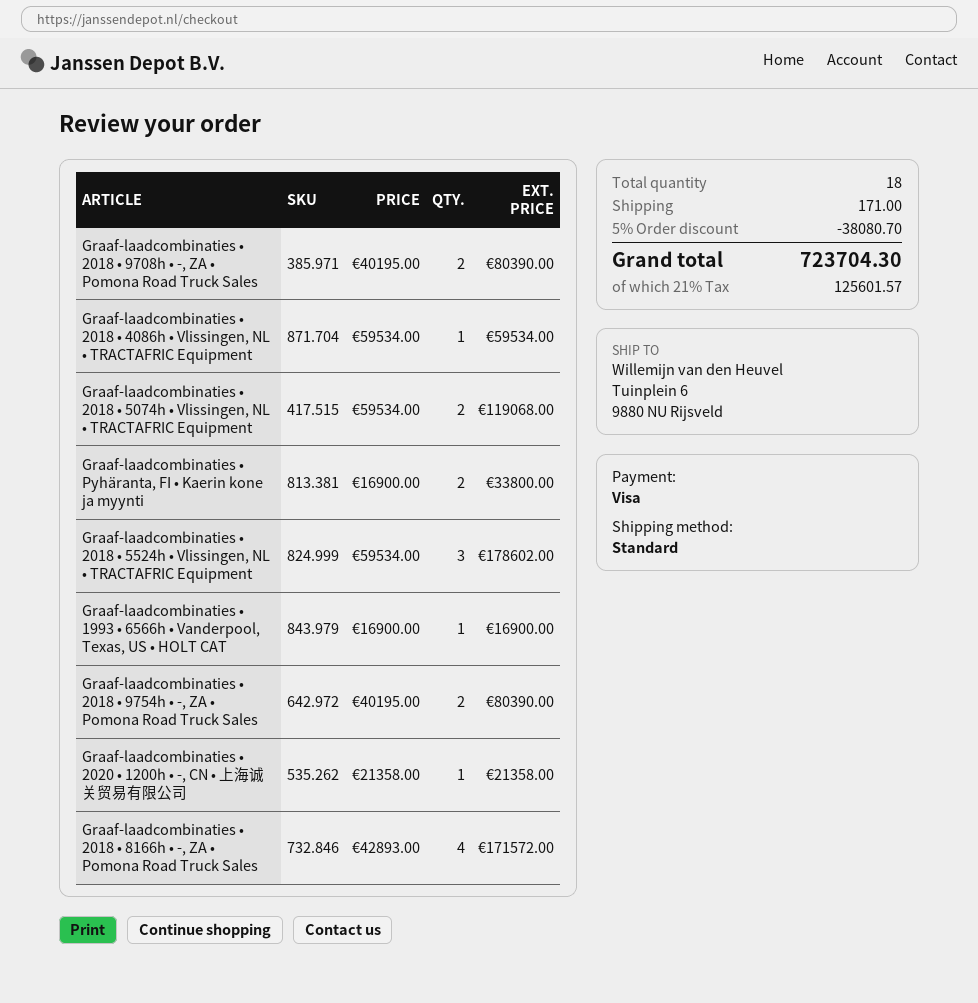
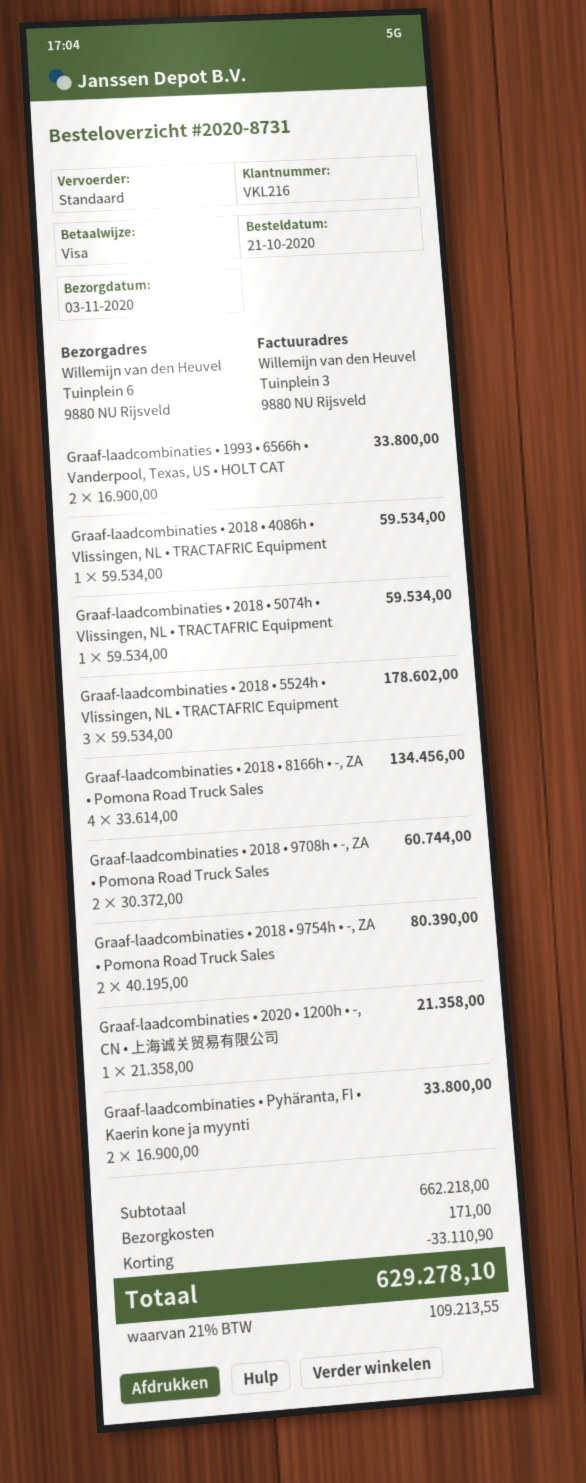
Graaf-laadcombinaties • 2018 • 9708h • -, ZA • Pomona Road Truck Sales: 2 x 40195.00 = 80390.00 -> 2 x 30372.00 = 60744.00
Graaf-laadcombinaties • 2018 • 5074h • Vlissingen, NL • TRACTAFRIC Equipment: 2 x 59534.00 = 119068.00 -> 1 x 59534.00 = 59534.00
Graaf-laadcombinaties • 1993 • 6566h • Vanderpool, Texas, US • HOLT CAT: 1 x 16900.00 = 16900.00 -> 2 x 16900.00 = 33800.00
Graaf-laadcombinaties • 2018 • 8166h • -, ZA • Pomona Road Truck Sales: 4 x 42893.00 = 171572.00 -> 4 x 33614.00 = 134456.00
discount: 38080.70 -> 33110.90
tax: 21% = 125601.57 -> 21% = 109213.55
total: 723704.30 -> 629278.10

